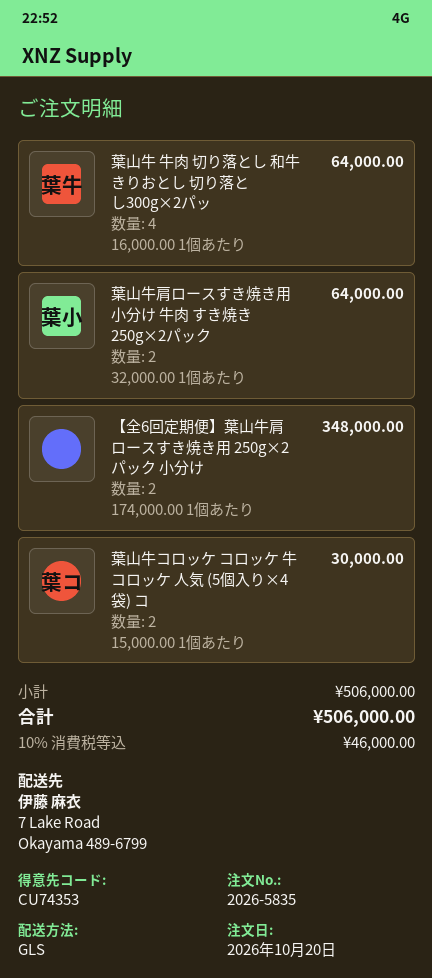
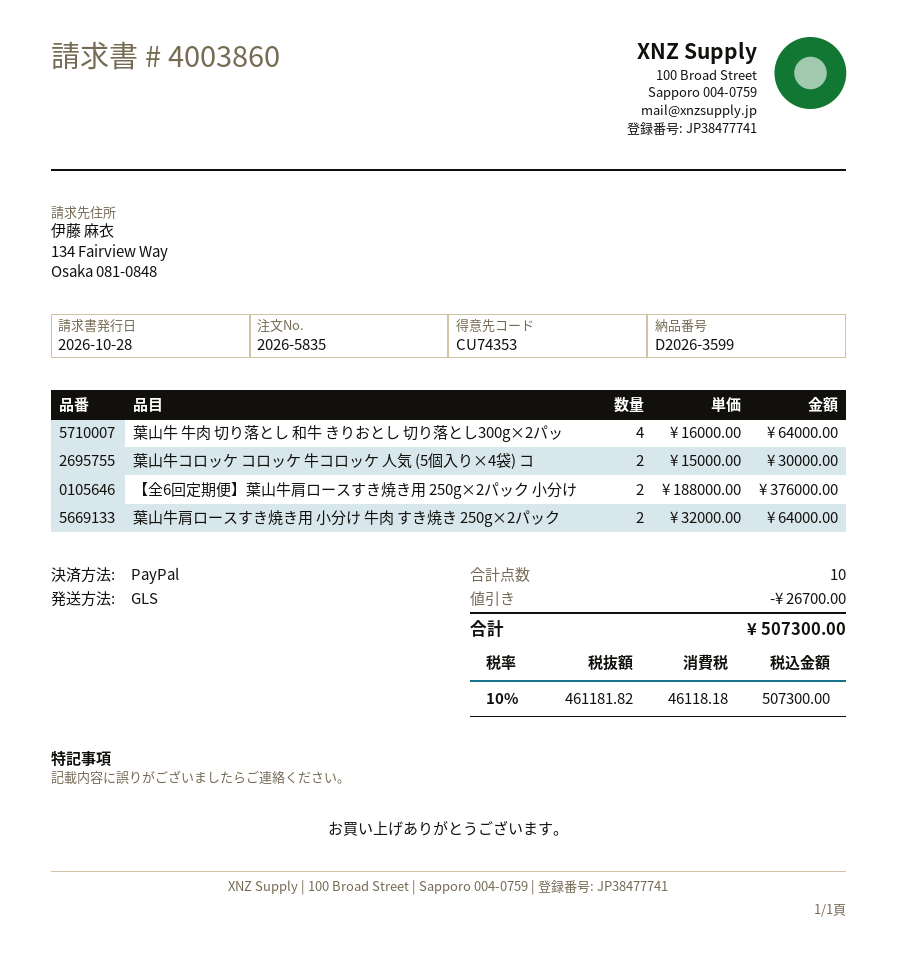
【全6回定期便】葉山牛肩ロースすき焼き用 250g×2パック 小分け: 2 x 174000.00 = 348000.00 -> 2 x 188000.00 = 376000.00
discount: none -> 26700.00
tax: 10% = 46000.00 -> 10% = 46118.18
total: 506000.00 -> 507300.00

